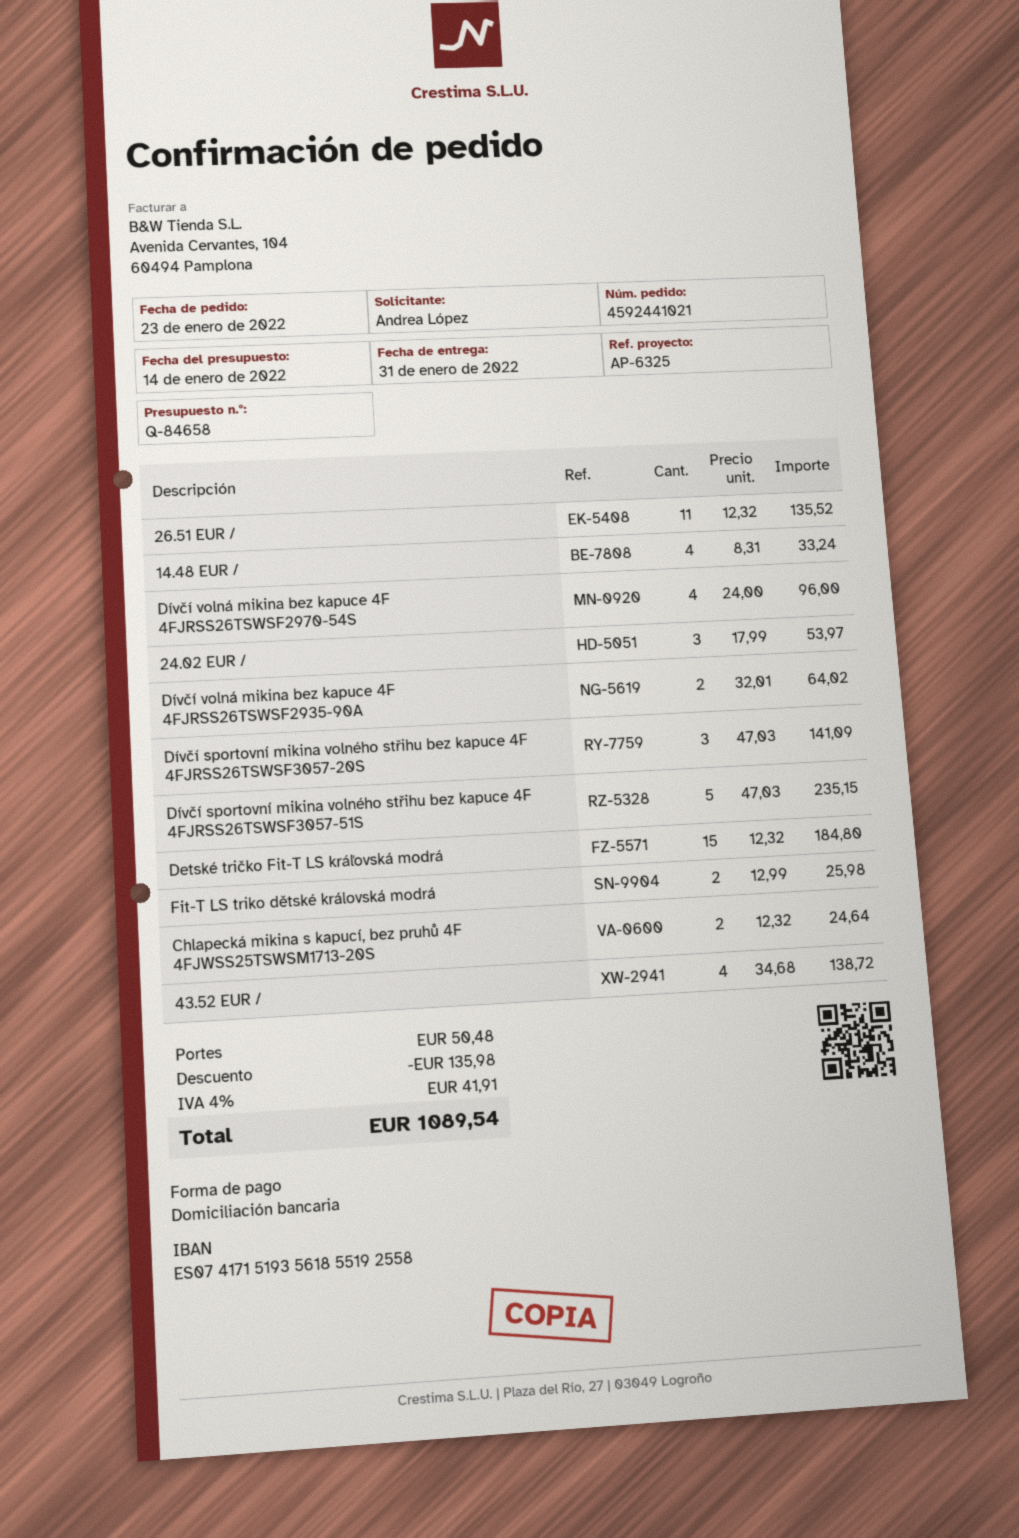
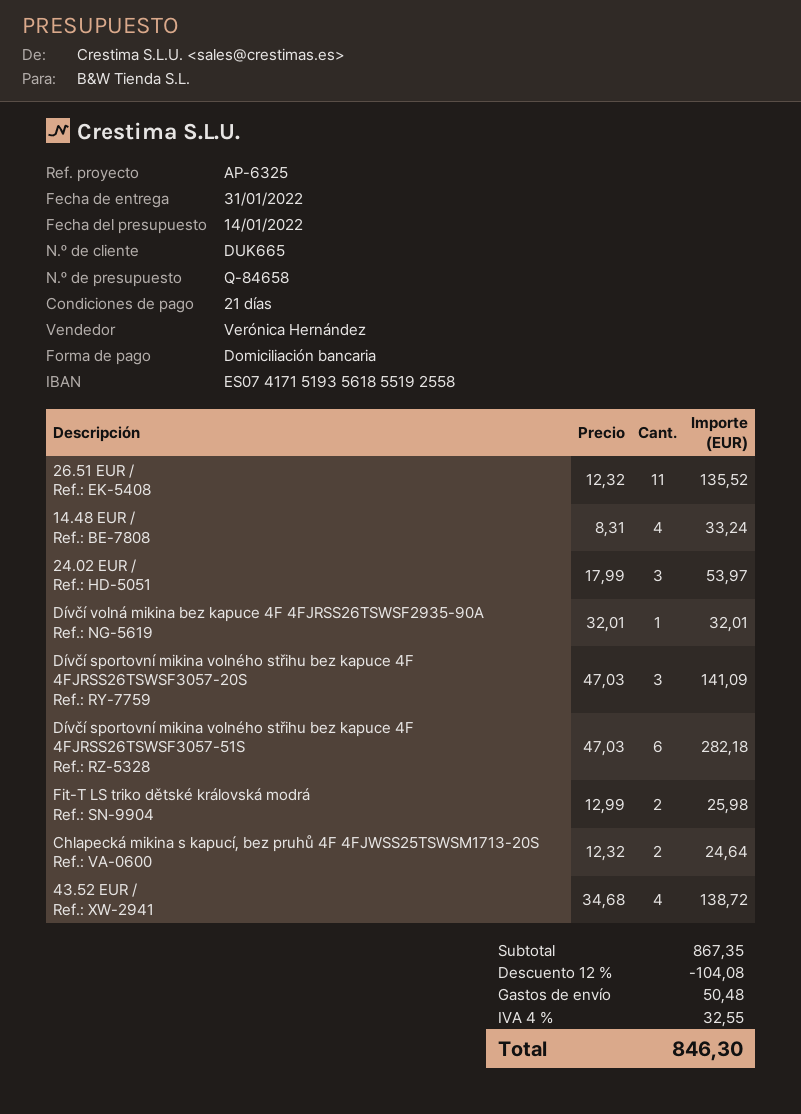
Dívčí volná mikina bez kapuce 4F 4FJRSS26TSWSF2970-54S: 4 x 24.00 = 96.00 -> none
Dívčí volná mikina bez kapuce 4F 4FJRSS26TSWSF2935-90A: 2 x 32.01 = 64.02 -> 1 x 32.01 = 32.01
Dívčí sportovní mikina volného střihu bez kapuce 4F 4FJRSS26TSWSF3057-51S: 5 x 47.03 = 235.15 -> 6 x 47.03 = 282.18
Detské tričko Fit-T LS kráľovská modrá: 15 x 12.32 = 184.80 -> none
discount: 135.98 -> 104.08
tax: 4% = 41.91 -> 4% = 32.55
total: 1089.54 -> 846.30

